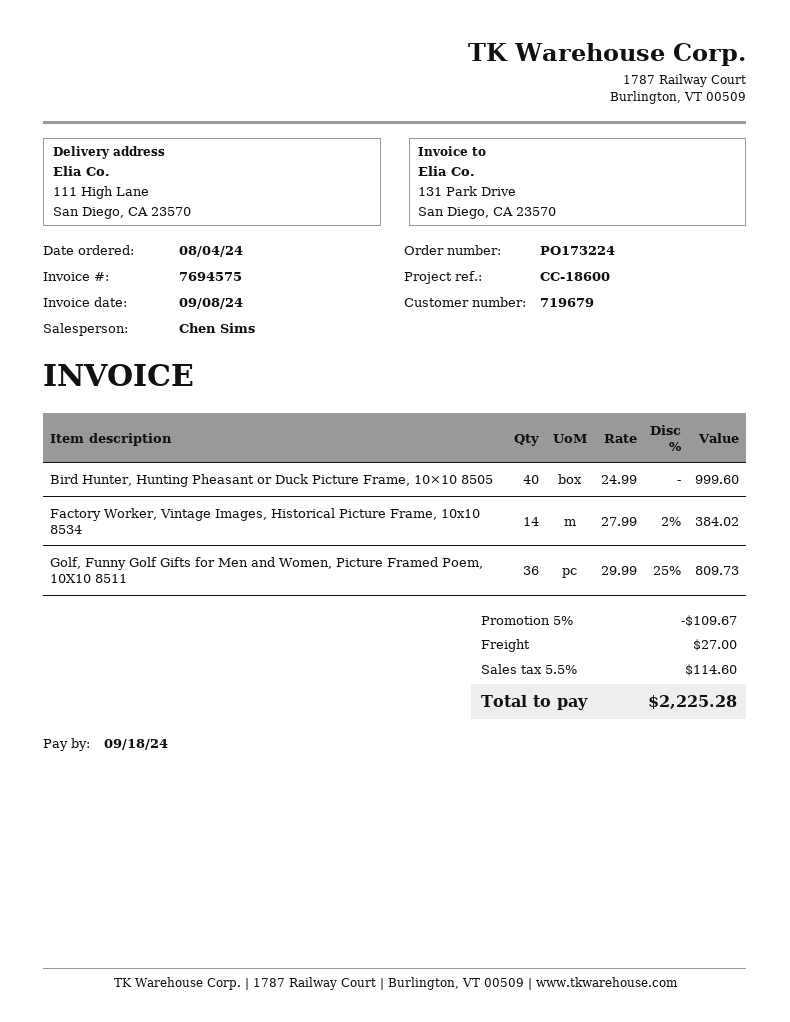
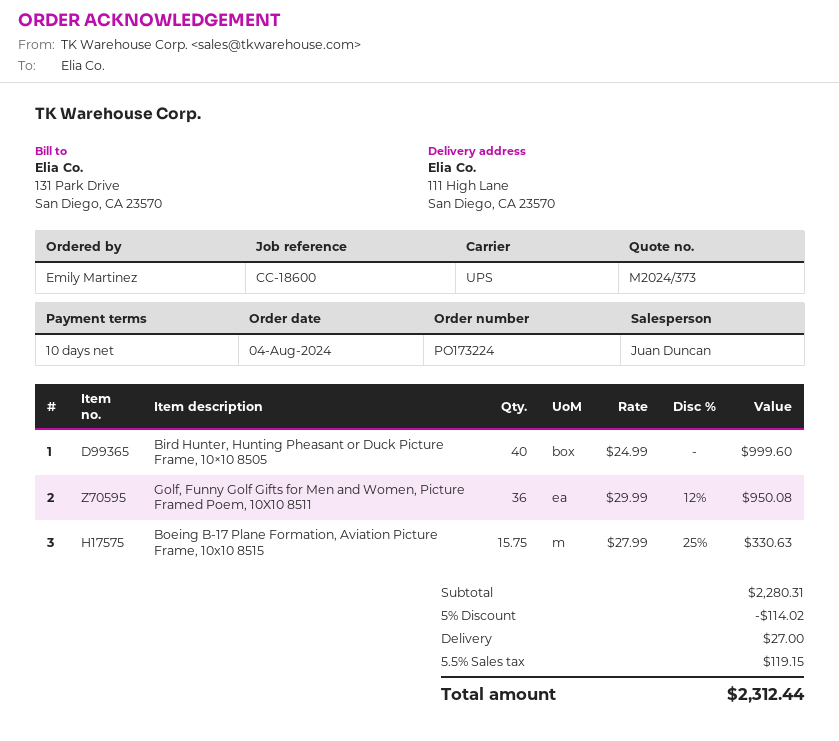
sales rep: Chen Sims -> Juan Duncan
Factory Worker, Vintage Images, Historical Picture Frame, 10x10 8534: 14 x 27.99 - 2% = 384.02 -> none
Golf, Funny Golf Gifts for Men and Women, Picture Framed Poem, 10X10 8511: 36 x 29.99 - 25% = 809.73 -> 36 x 29.99 - 12% = 950.08
Boeing B-17 Plane Formation, Aviation Picture Frame, 10x10 8515: none -> 15.75 x 27.99 - 25% = 330.63
discount: 5% = 109.67 -> 5% = 114.02
tax: 5.5% = 114.60 -> 5.5% = 119.15
total: 2225.28 -> 2312.44

